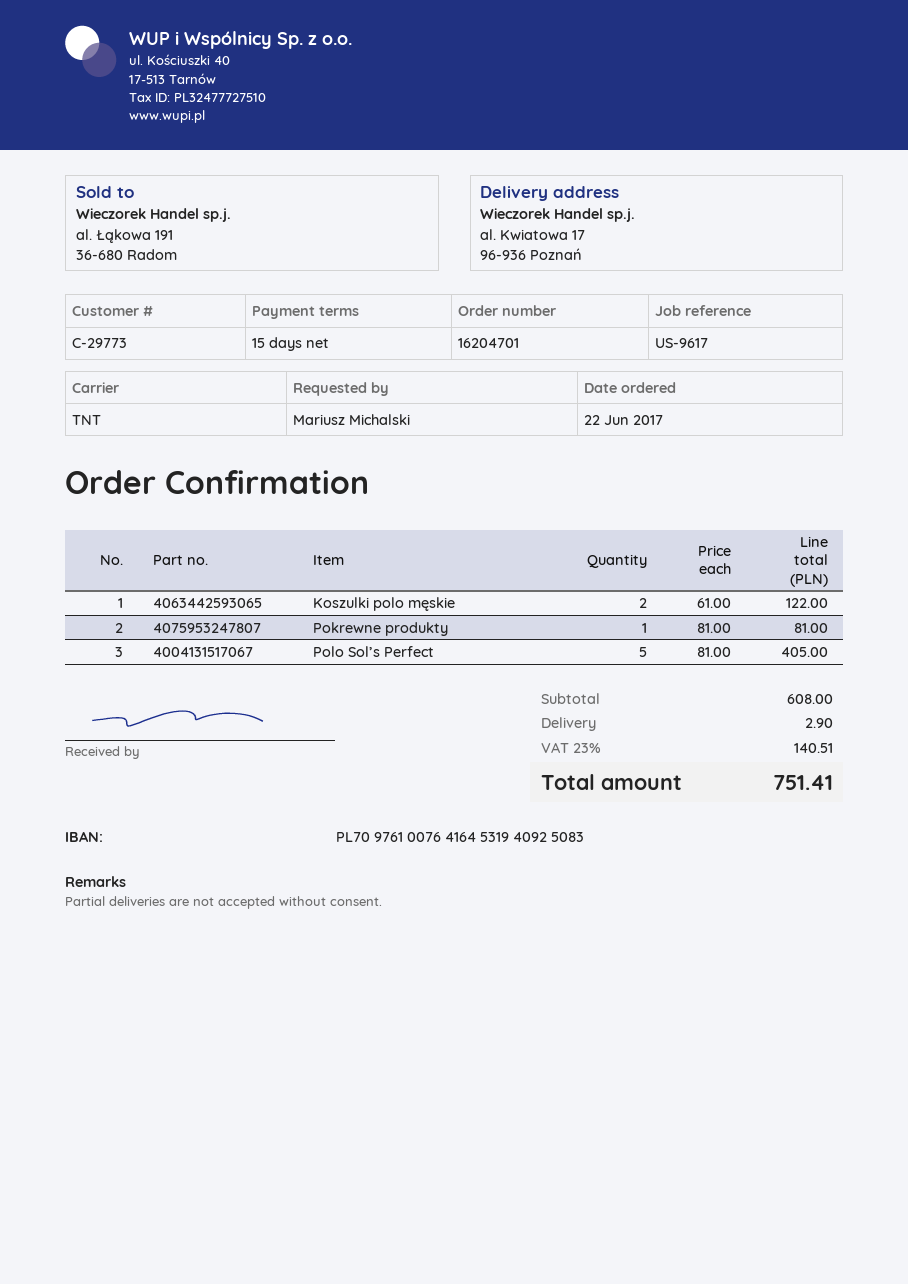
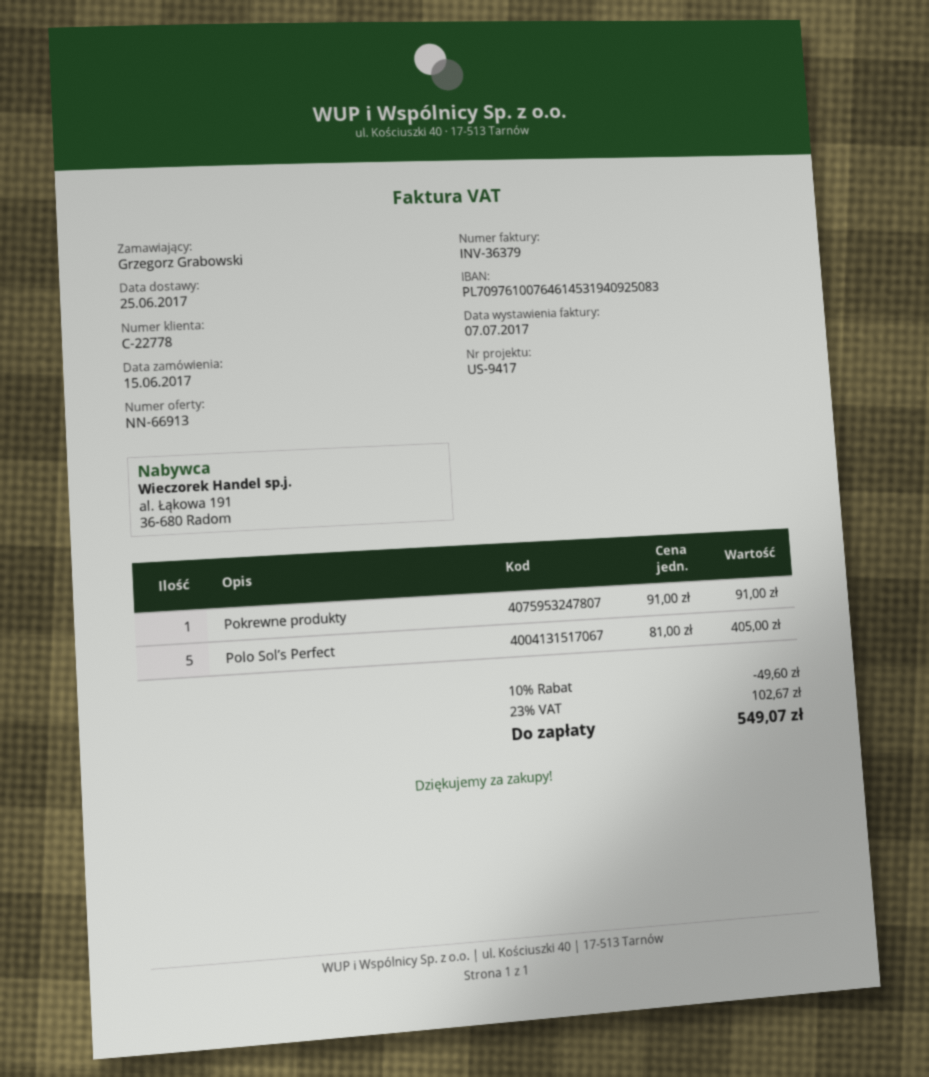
order date: 2017-06-22 -> 2017-06-15
customer number: C-29773 -> C-22778
reference: US-9617 -> US-9417
ordered by: Mariusz Michalski -> Grzegorz Grabowski
bank account: PL70976100764164531940925083 -> PL70976100764614531940925083
Koszulki polo męskie: 2 x 61.00 = 122.00 -> none
Pokrewne produkty: 1 x 81.00 = 81.00 -> 1 x 91.00 = 91.00
discount: none -> 10% = 49.60
shipping: 2.90 -> none
tax: 23% = 140.51 -> 23% = 102.67
total: 751.41 -> 549.07

